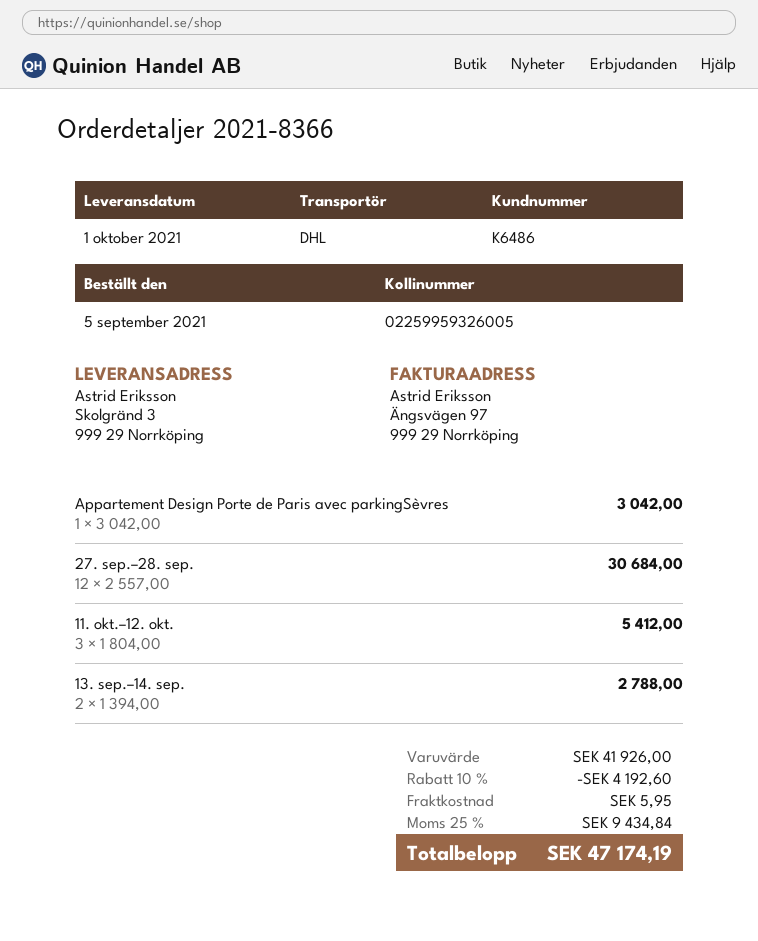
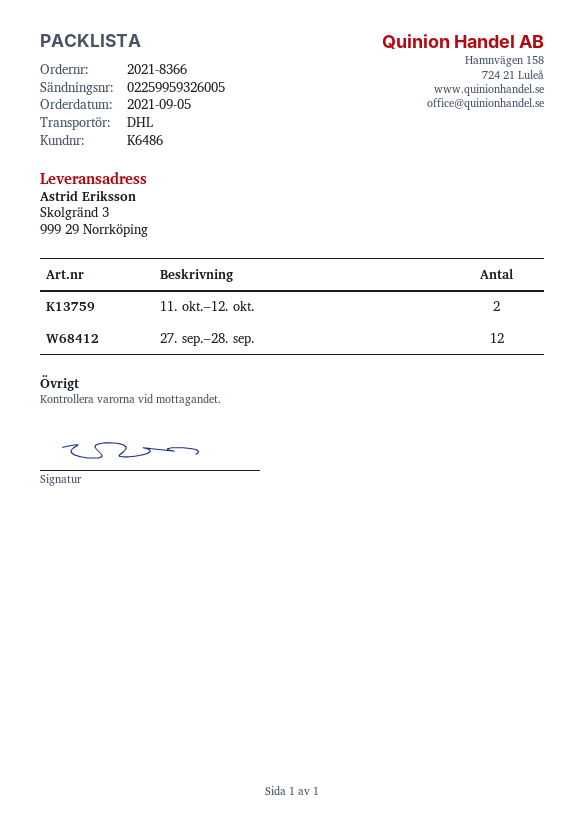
Appartement Design Porte de Paris avec parkingSèvres: 1 -> none
11. okt.–12. okt.: 3 -> 2
13. sep.–14. sep.: 2 -> none

